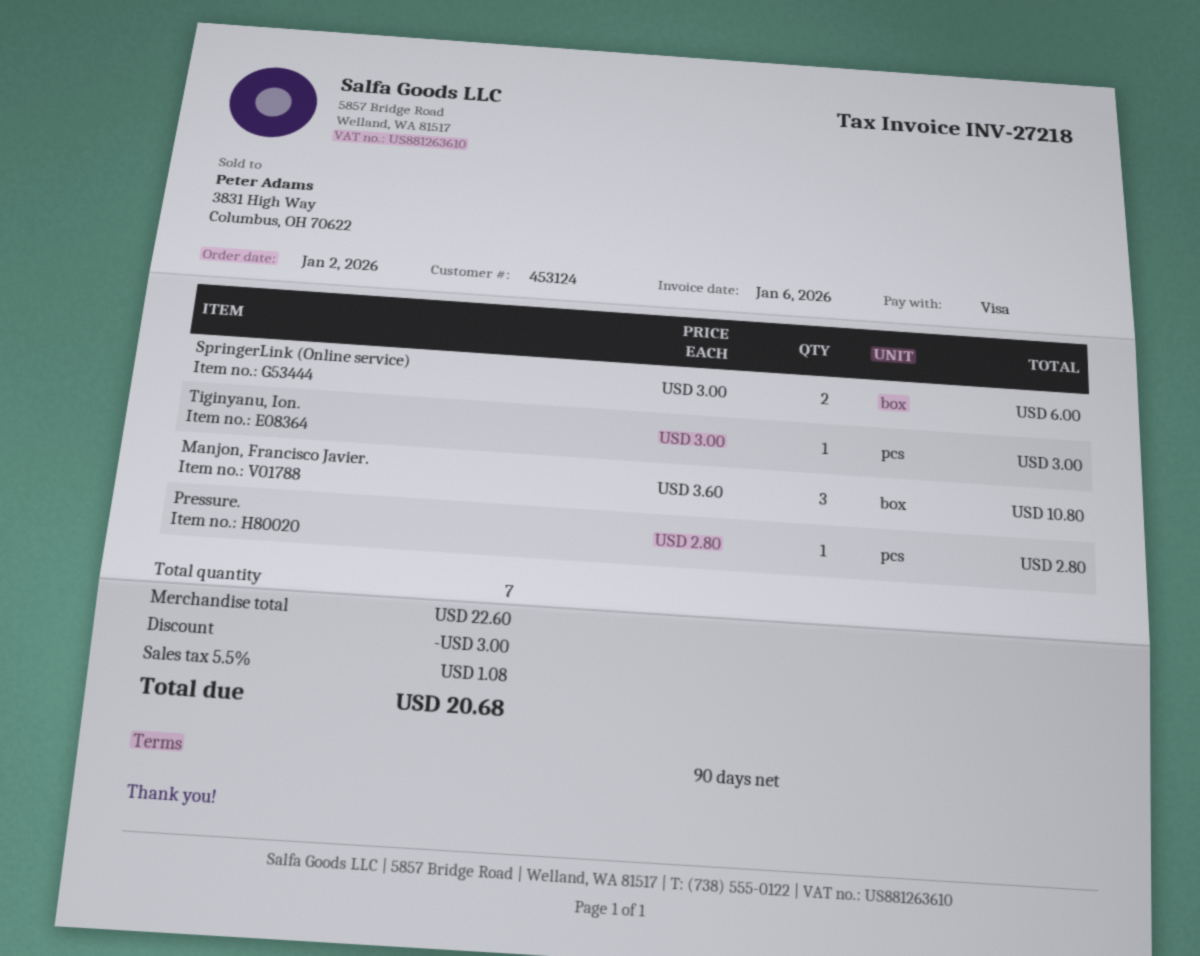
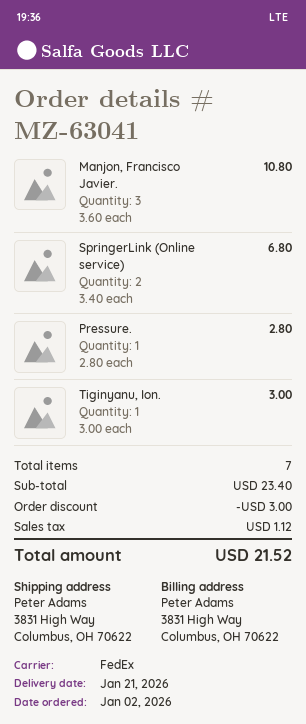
SpringerLink (Online service): 2 x 3.00 = 6.00 -> 2 x 3.40 = 6.80
subtotal: 22.60 -> 23.40
tax: 1.08 -> 1.12
total: 20.68 -> 21.52

